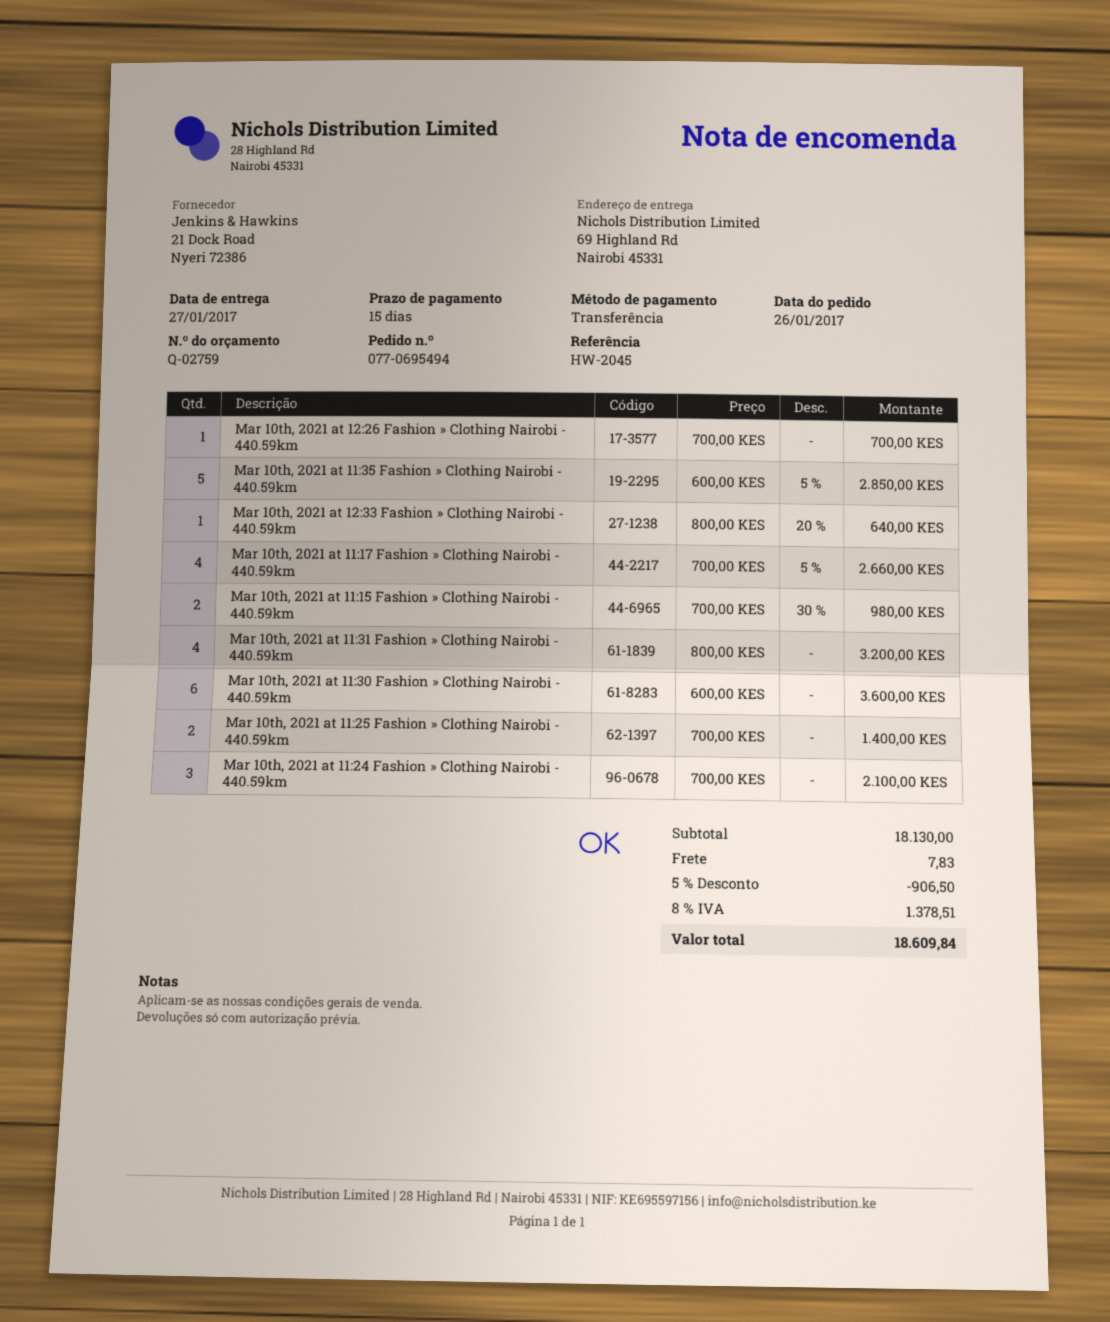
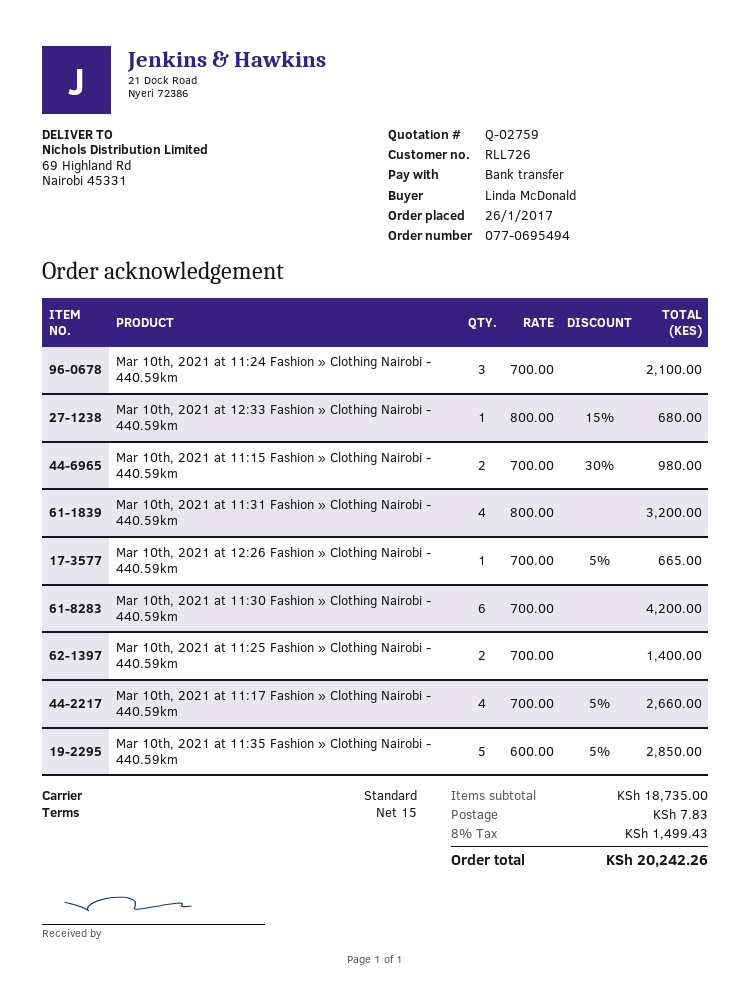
Mar 10th, 2021 at 12:26 Fashion » Clothing Nairobi - 440.59km: 1 x 700.00 = 700.00 -> 1 x 700.00 - 5% = 665.00
Mar 10th, 2021 at 12:33 Fashion » Clothing Nairobi - 440.59km: 1 x 800.00 - 20% = 640.00 -> 1 x 800.00 - 15% = 680.00
Mar 10th, 2021 at 11:30 Fashion » Clothing Nairobi - 440.59km: 6 x 600.00 = 3600.00 -> 6 x 700.00 = 4200.00
subtotal: 18130.00 -> 18735.00
discount: 5% = 906.50 -> none
tax: 8% = 1378.51 -> 8% = 1499.43
total: 18609.84 -> 20242.26

